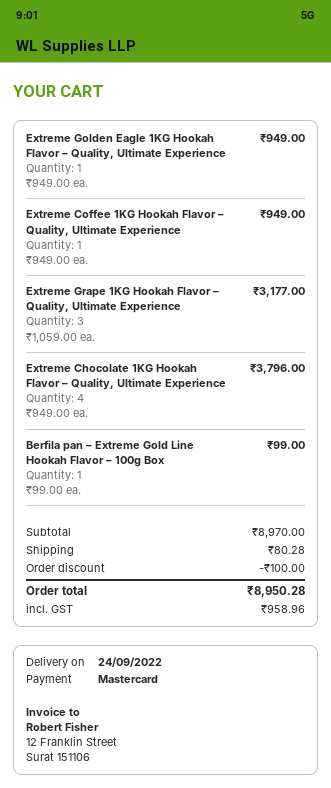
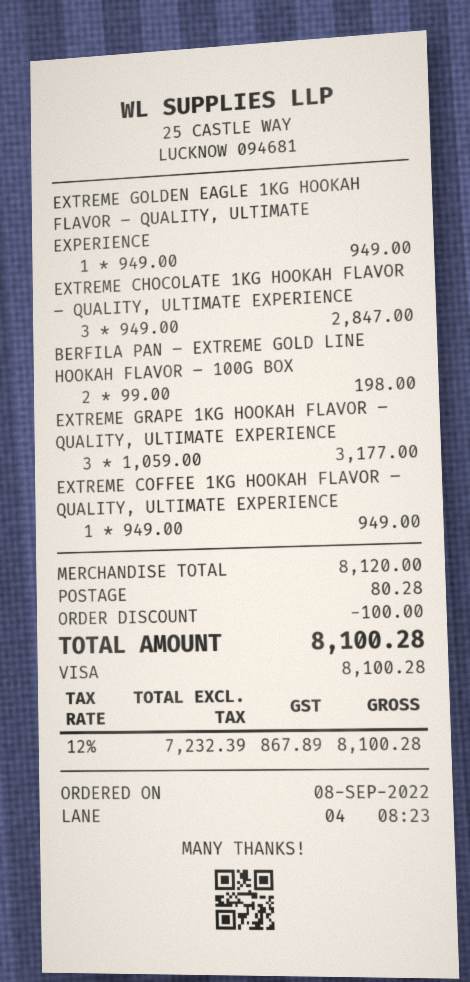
payment method: Mastercard -> Visa
Extreme Chocolate 1KG Hookah Flavor – Quality, Ultimate Experience: 4 x 949.00 = 3796.00 -> 3 x 949.00 = 2847.00
Berfila pan – Extreme Gold Line Hookah Flavor – 100g Box: 1 x 99.00 = 99.00 -> 2 x 99.00 = 198.00
subtotal: 8970.00 -> 8120.00
tax: 958.96 -> 867.89
total: 8950.28 -> 8100.28

